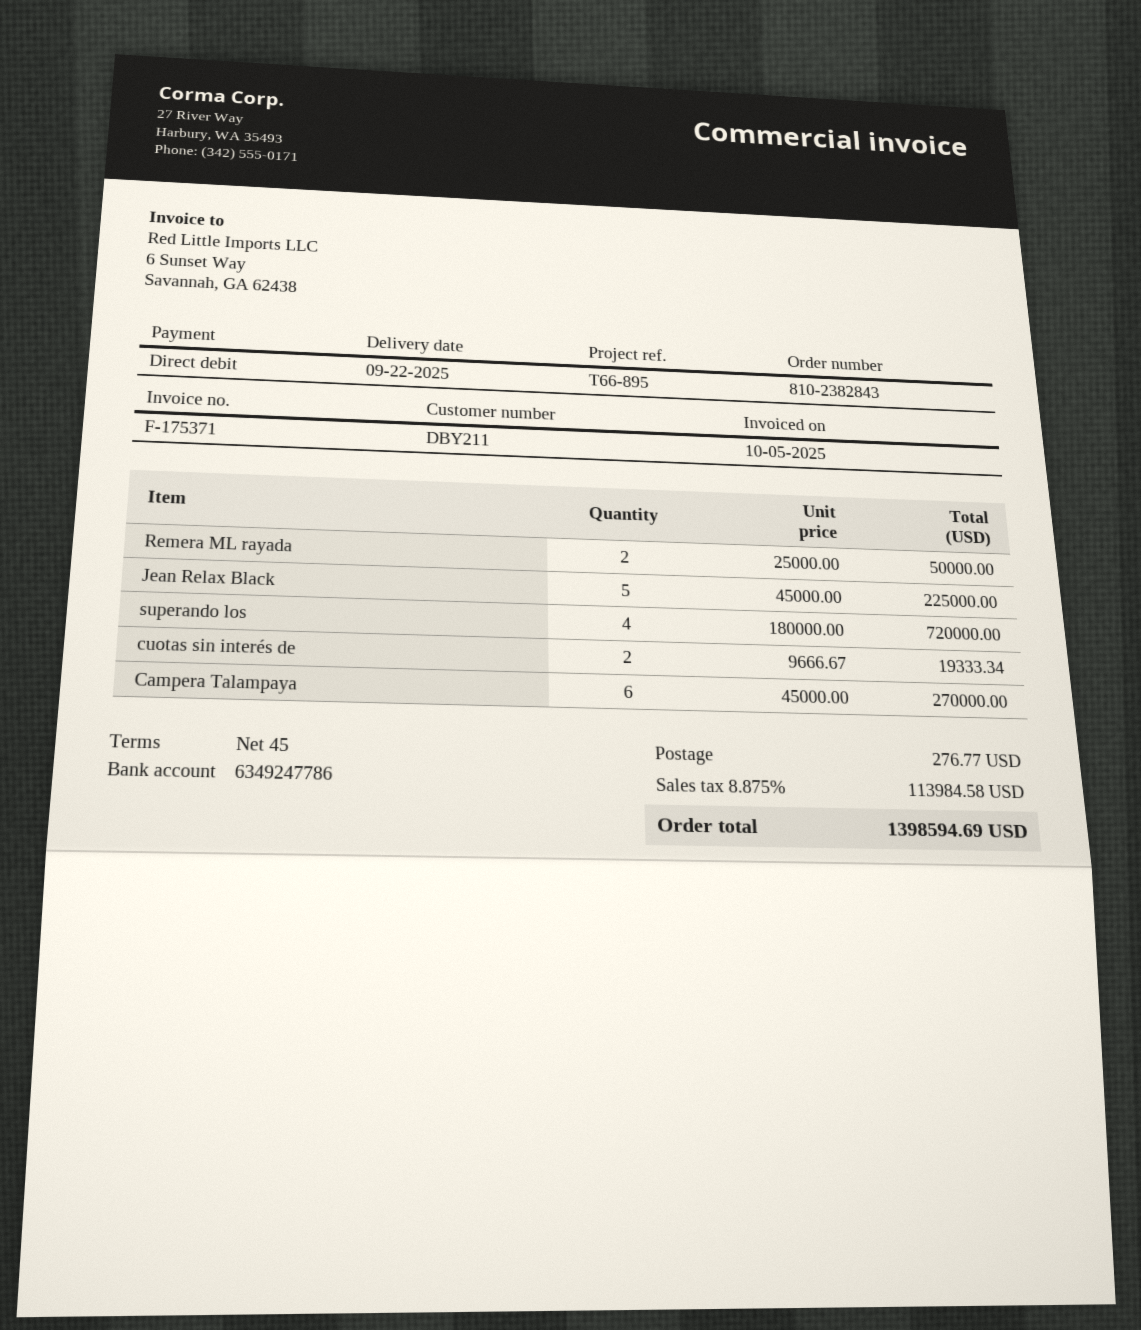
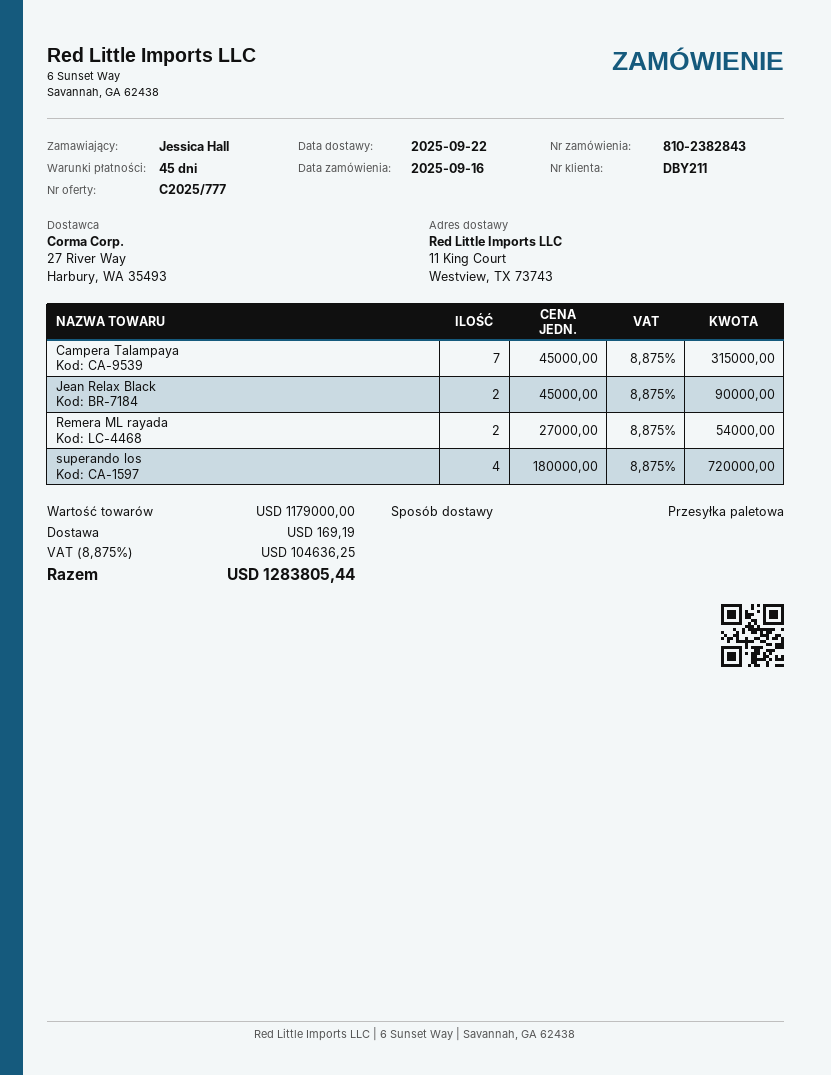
Remera ML rayada: 2 x 25000.00 = 50000.00 -> 2 x 27000.00 = 54000.00
Jean Relax Black: 5 x 45000.00 = 225000.00 -> 2 x 45000.00 = 90000.00
cuotas sin interés de: 2 x 9666.67 = 19333.34 -> none
Campera Talampaya: 6 x 45000.00 = 270000.00 -> 7 x 45000.00 = 315000.00
shipping: 276.77 -> 169.19
tax: 8.875% = 113984.58 -> 8.875% = 104636.25
total: 1398594.69 -> 1283805.44

